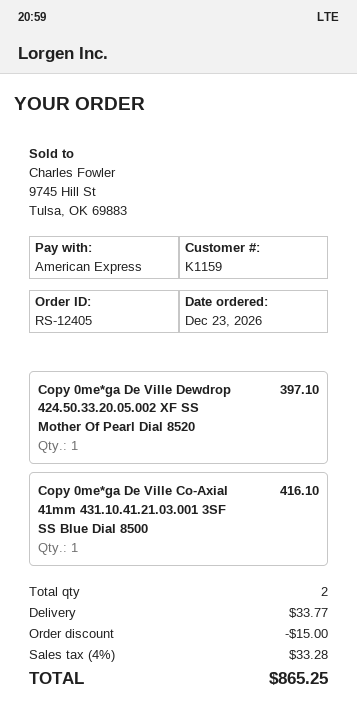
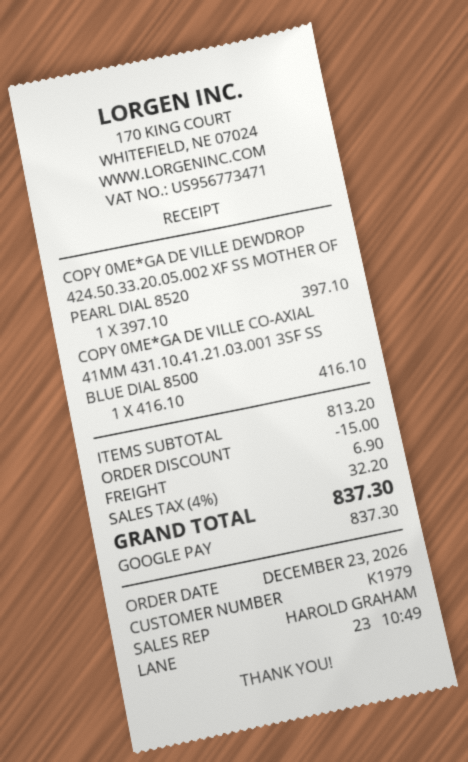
customer number: K1159 -> K1979
payment method: American Express -> Google Pay
shipping: 33.77 -> 6.90
tax: 4% = 33.28 -> 4% = 32.20
total: 865.25 -> 837.30

